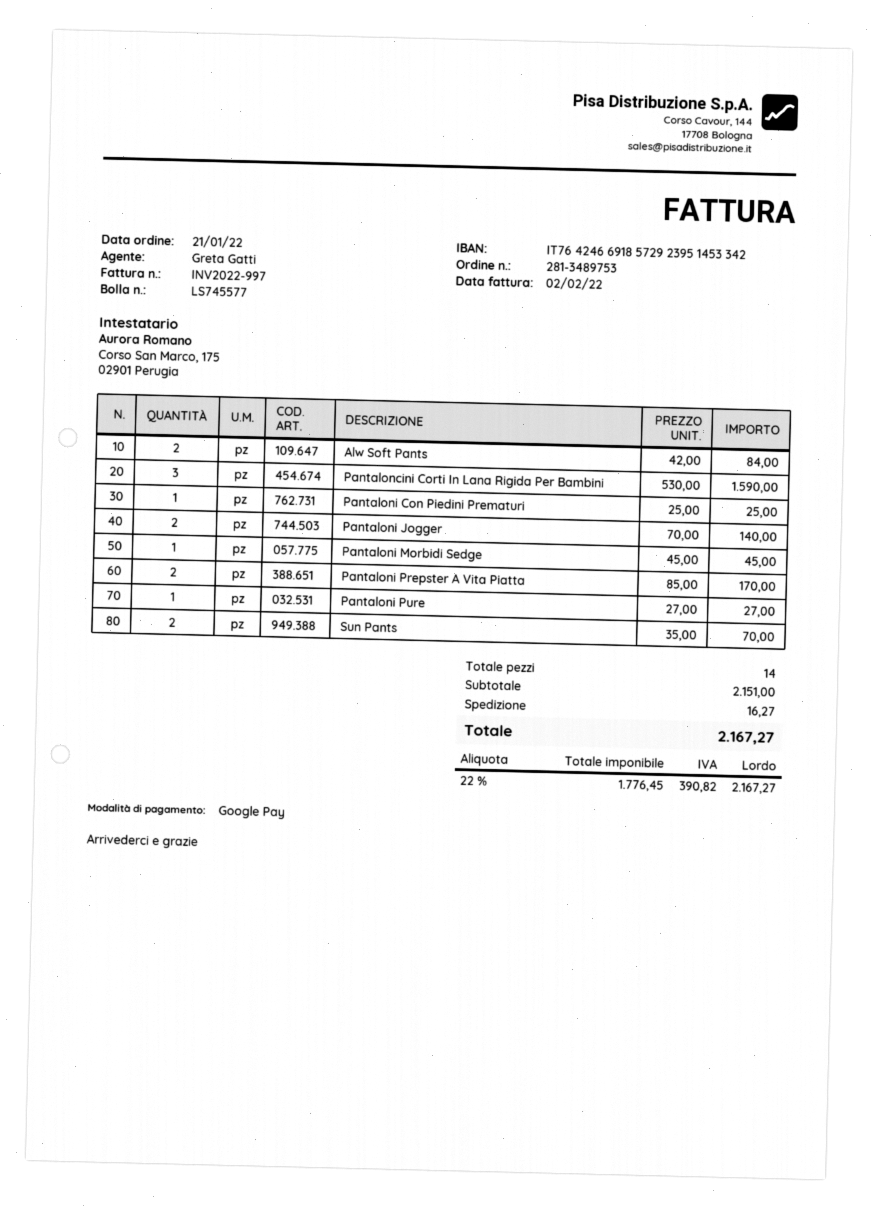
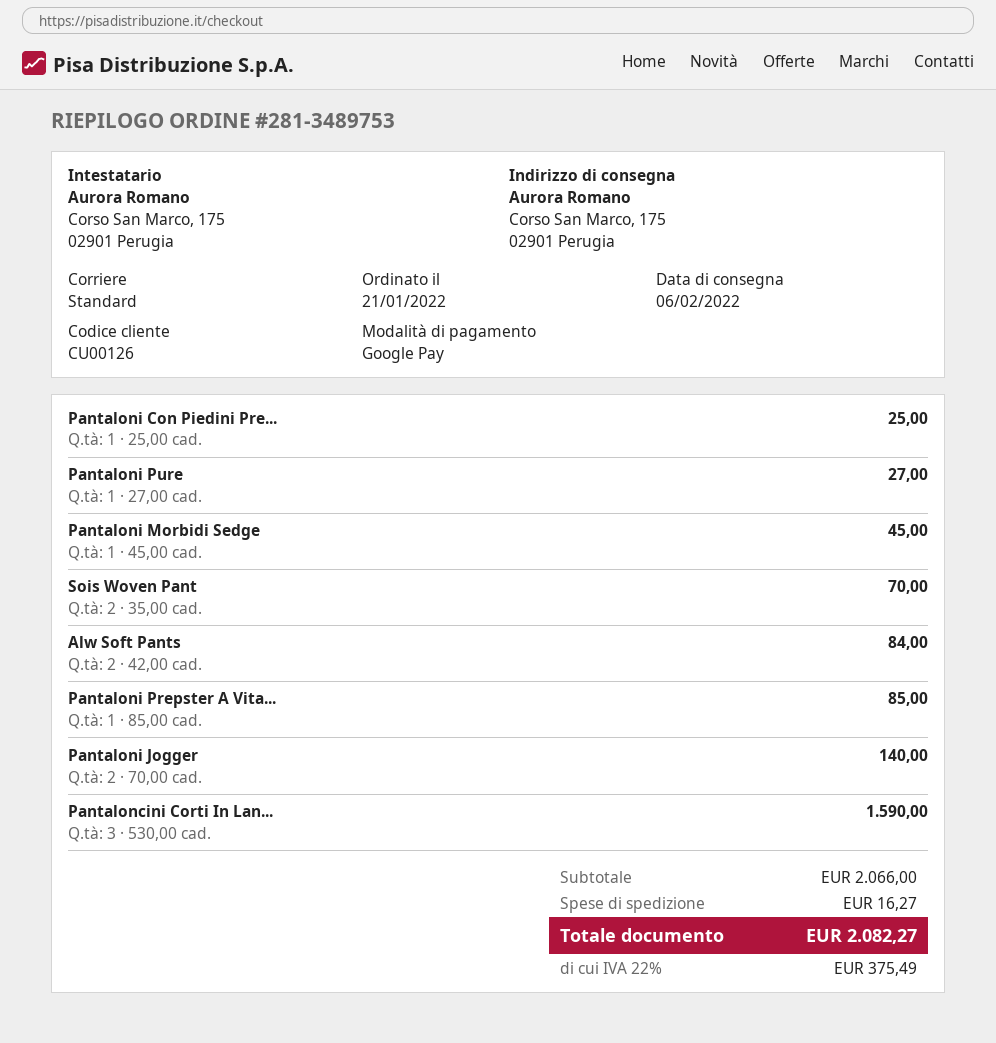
Pantaloni Prepster A Vita Piatta: 2 x 85.00 = 170.00 -> 1 x 85.00 = 85.00
Sun Pants: 2 x 35.00 = 70.00 -> none
Sois Woven Pant: none -> 2 x 35.00 = 70.00
subtotal: 2151.00 -> 2066.00
tax: 22% = 390.82 -> 22% = 375.49
total: 2167.27 -> 2082.27

